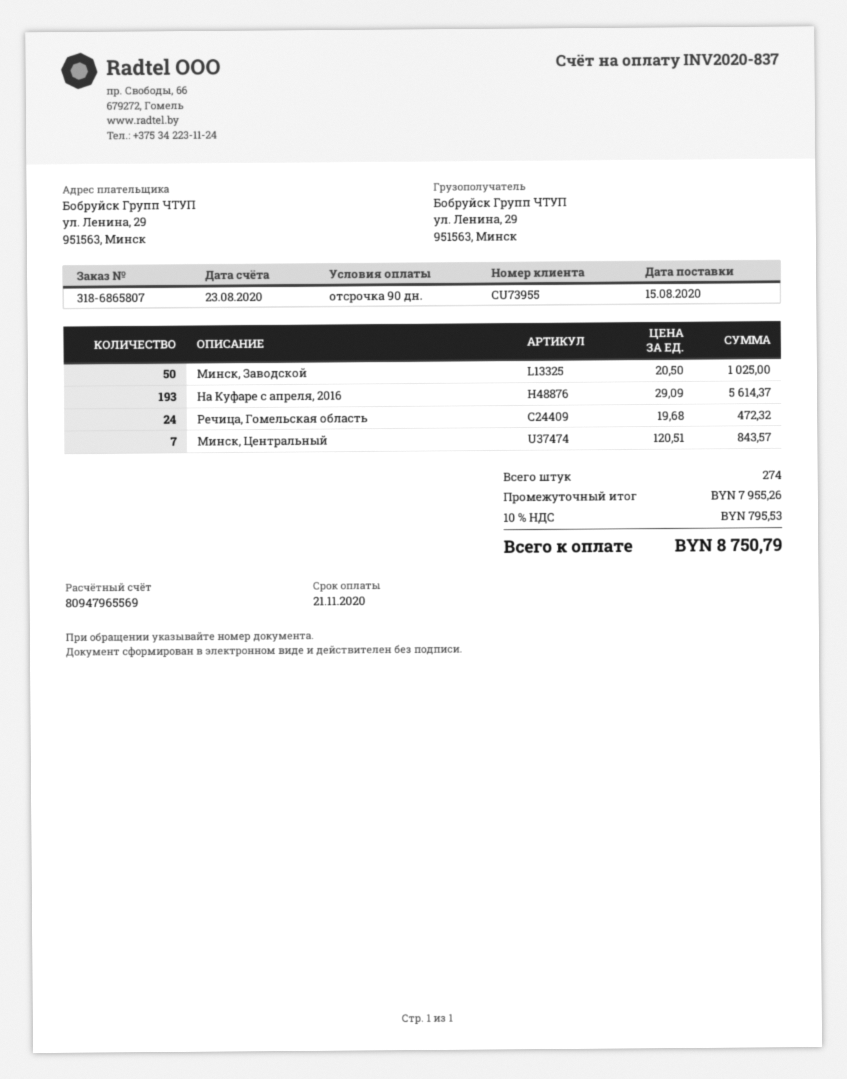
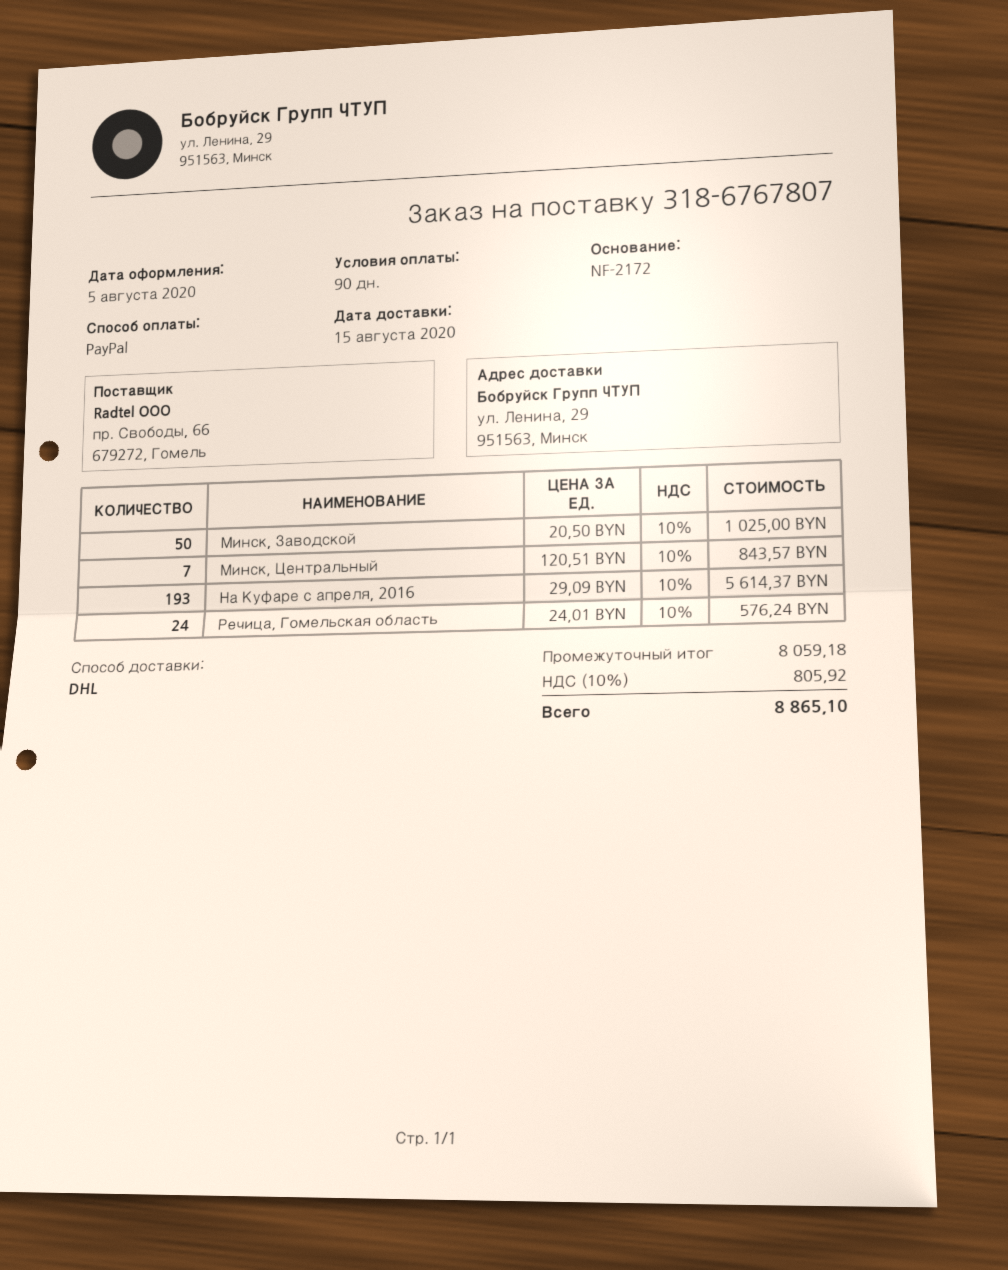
order number: 318-6865807 -> 318-6767807
Речица, Гомельская область: 24 x 19.68 = 472.32 -> 24 x 24.01 = 576.24
subtotal: 7955.26 -> 8059.18
tax: 10% = 795.53 -> 10% = 805.92
total: 8750.79 -> 8865.10

